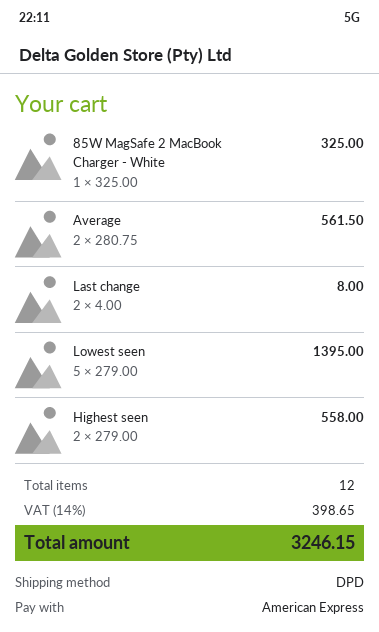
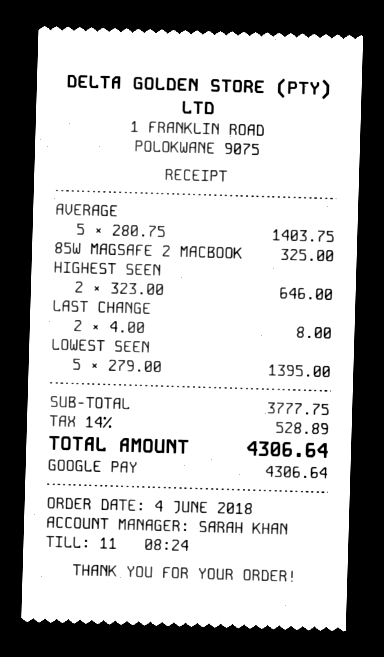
payment method: American Express -> Google Pay
Average: 2 x 280.75 = 561.50 -> 5 x 280.75 = 1403.75
Highest seen: 2 x 279.00 = 558.00 -> 2 x 323.00 = 646.00
tax: 14% = 398.65 -> 14% = 528.89
total: 3246.15 -> 4306.64

